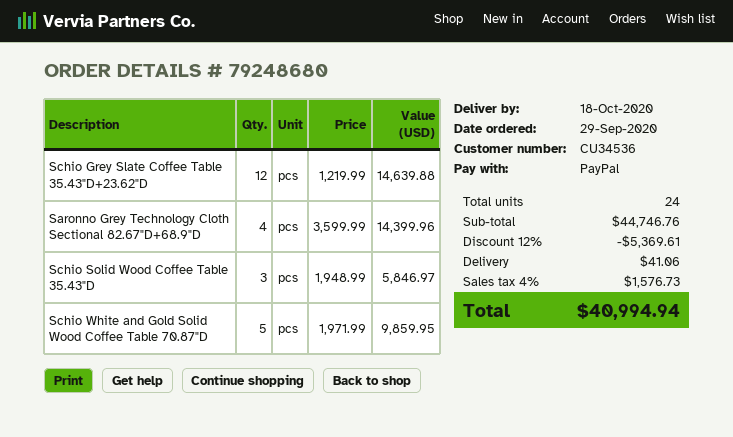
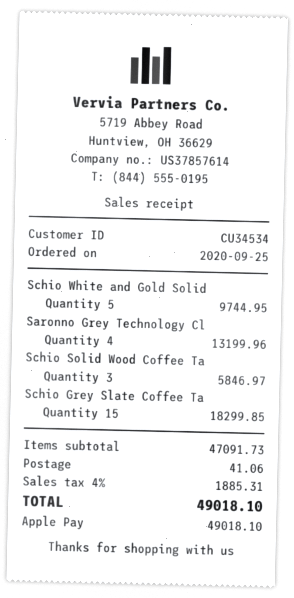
order date: 2020-09-29 -> 2020-09-25
customer number: CU34536 -> CU34534
payment method: PayPal -> Apple Pay
Schio Grey Slate Coffee Table 35.43"D+23.62"D: 12 for 14639.88 -> 15 for 18299.85
Saronno Grey Technology Cloth Sectional 82.67"D+68.9"D: 4 for 14399.96 -> 4 for 13199.96
Schio White and Gold Solid Wood Coffee Table 70.87"D: 5 for 9859.95 -> 5 for 9744.95
subtotal: 44746.76 -> 47091.73
discount: 12% = 5369.61 -> none
tax: 4% = 1576.73 -> 4% = 1885.31
total: 40994.94 -> 49018.10

